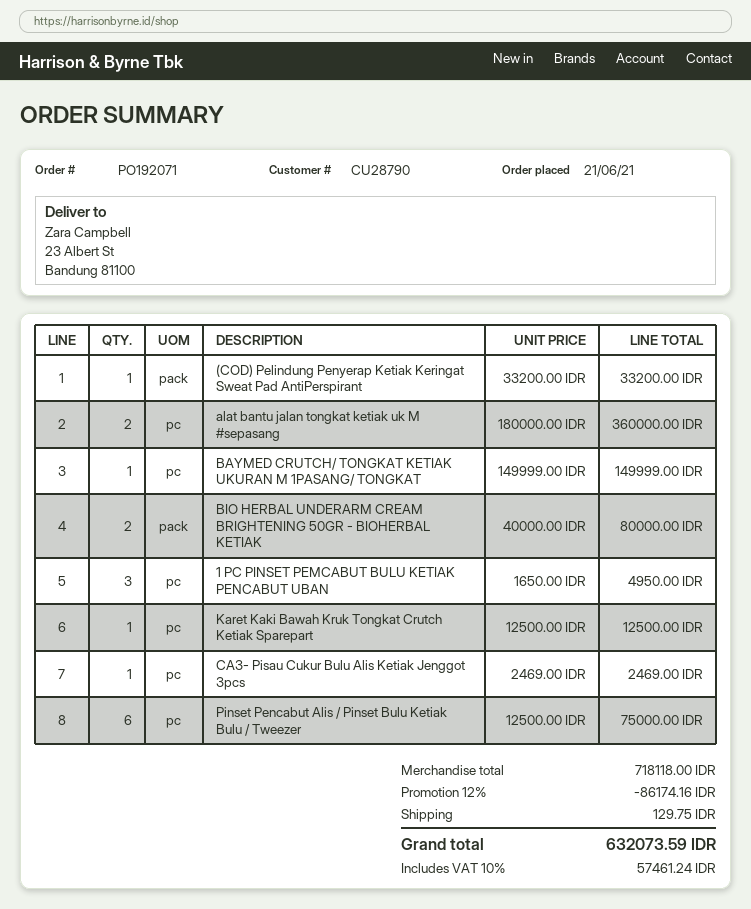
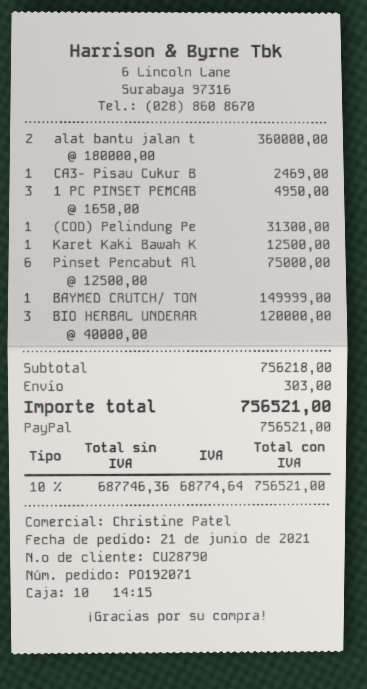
(COD) Pelindung Penyerap Ketiak Keringat Sweat Pad AntiPerspirant: 1 x 33200.00 = 33200.00 -> 1 x 31300.00 = 31300.00
BIO HERBAL UNDERARM CREAM BRIGHTENING 50GR - BIOHERBAL KETIAK: 2 x 40000.00 = 80000.00 -> 3 x 40000.00 = 120000.00
subtotal: 718118.00 -> 756218.00
discount: 12% = 86174.16 -> none
shipping: 129.75 -> 303.00
tax: 10% = 57461.24 -> 10% = 68774.64
total: 632073.59 -> 756521.00

